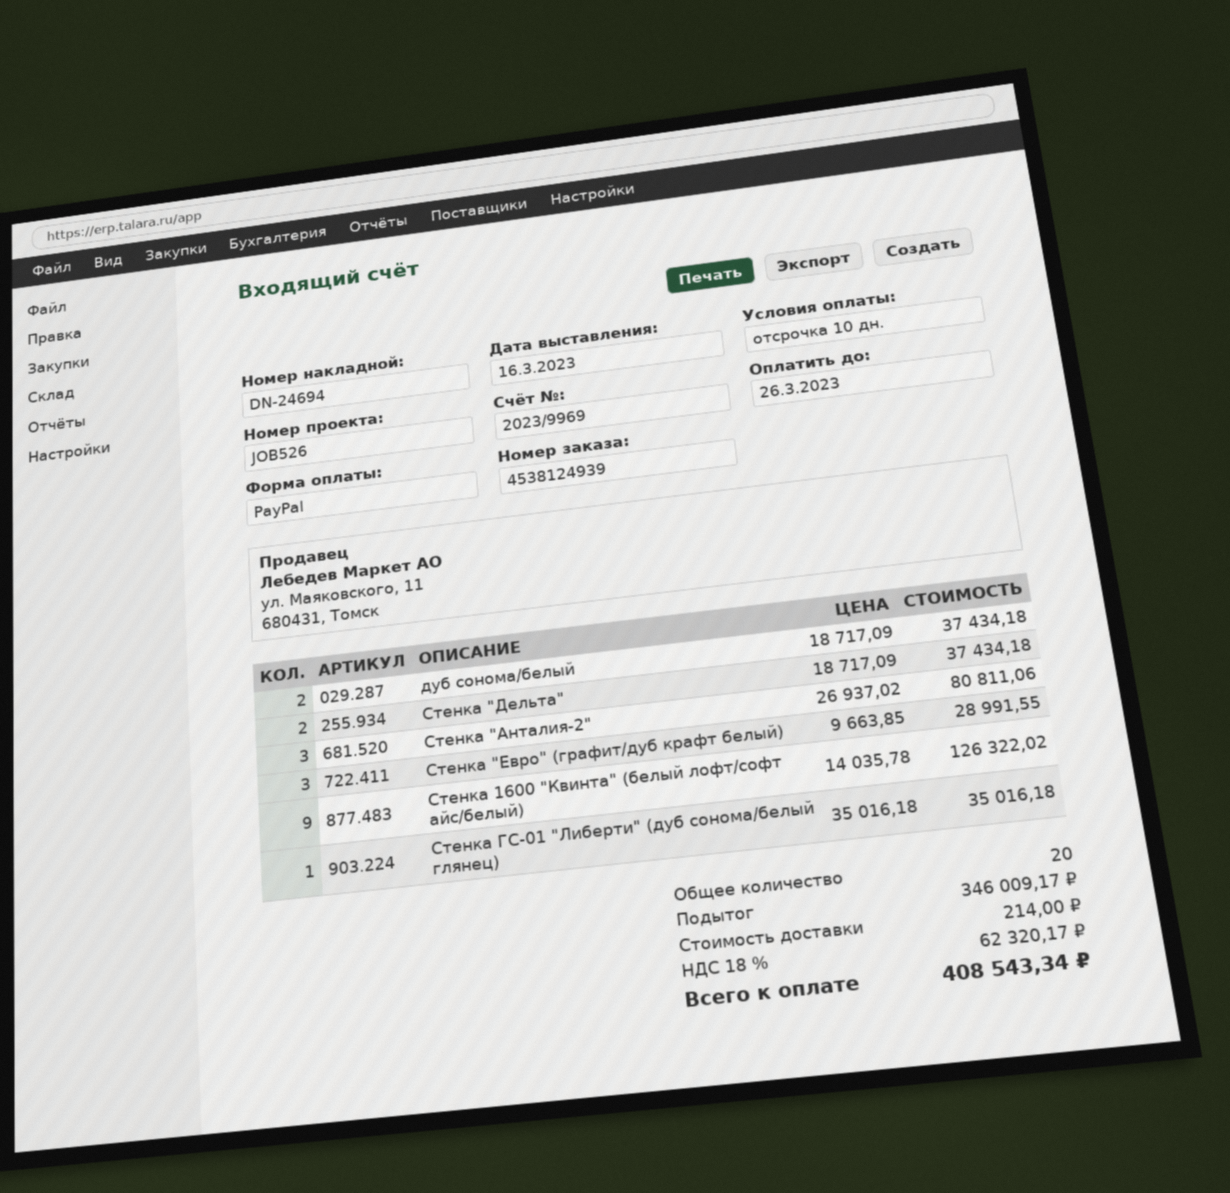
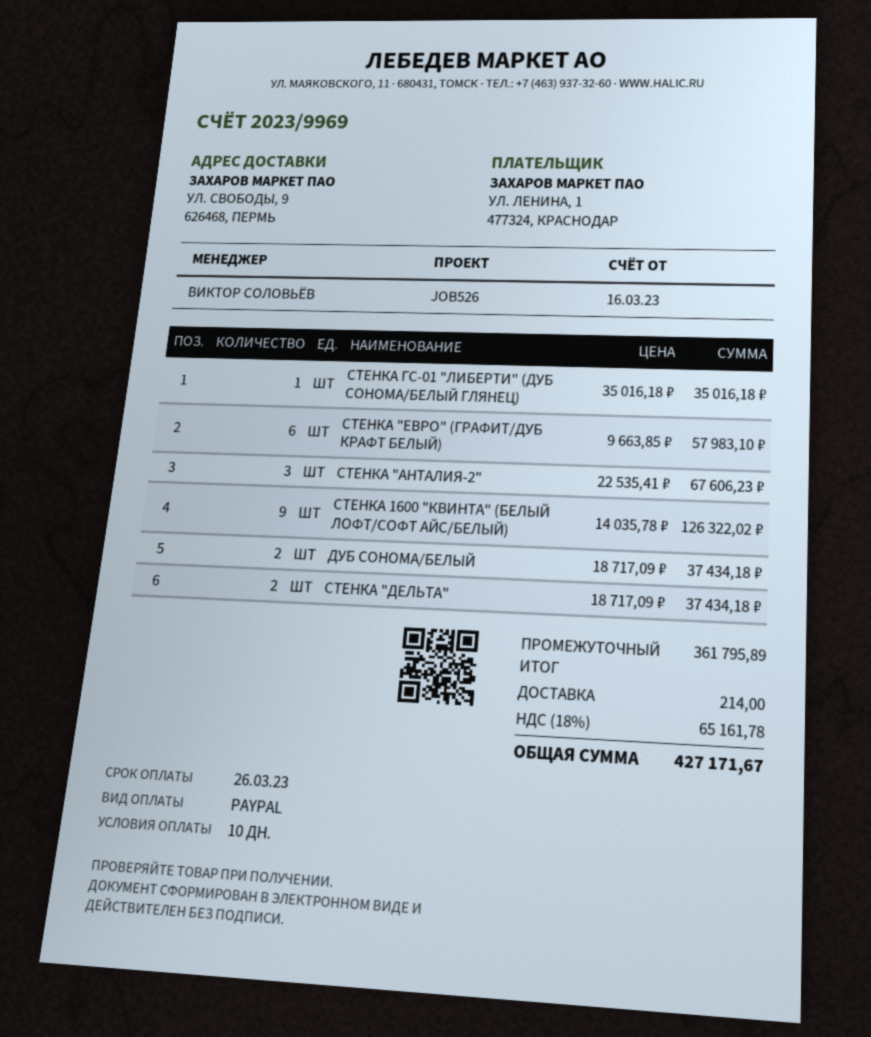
Стенка "Анталия-2": 3 x 26937.02 = 80811.06 -> 3 x 22535.41 = 67606.23
Стенка "Евро" (графит/дуб крафт белый): 3 x 9663.85 = 28991.55 -> 6 x 9663.85 = 57983.10
subtotal: 346009.17 -> 361795.89
tax: 18% = 62320.17 -> 18% = 65161.78
total: 408543.34 -> 427171.67

